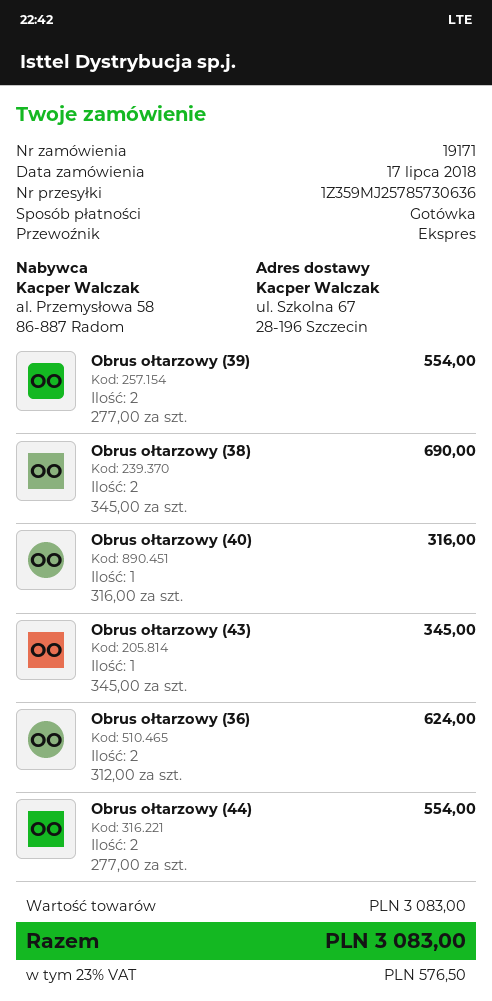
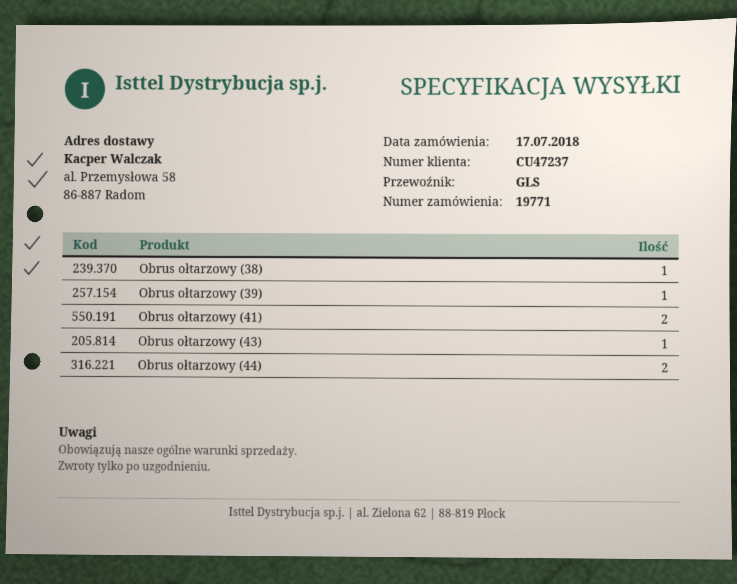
order number: 19171 -> 19771
shipping method: express -> GLS
ship to: ul. Szkolna 67, 28-196 Szczecin -> al. Przemysłowa 58, 86-887 Radom
Obrus ołtarzowy (39): 2 -> 1
Obrus ołtarzowy (38): 2 -> 1
Obrus ołtarzowy (40): 1 -> none
Obrus ołtarzowy (36): 2 -> none
Obrus ołtarzowy (41): none -> 2

